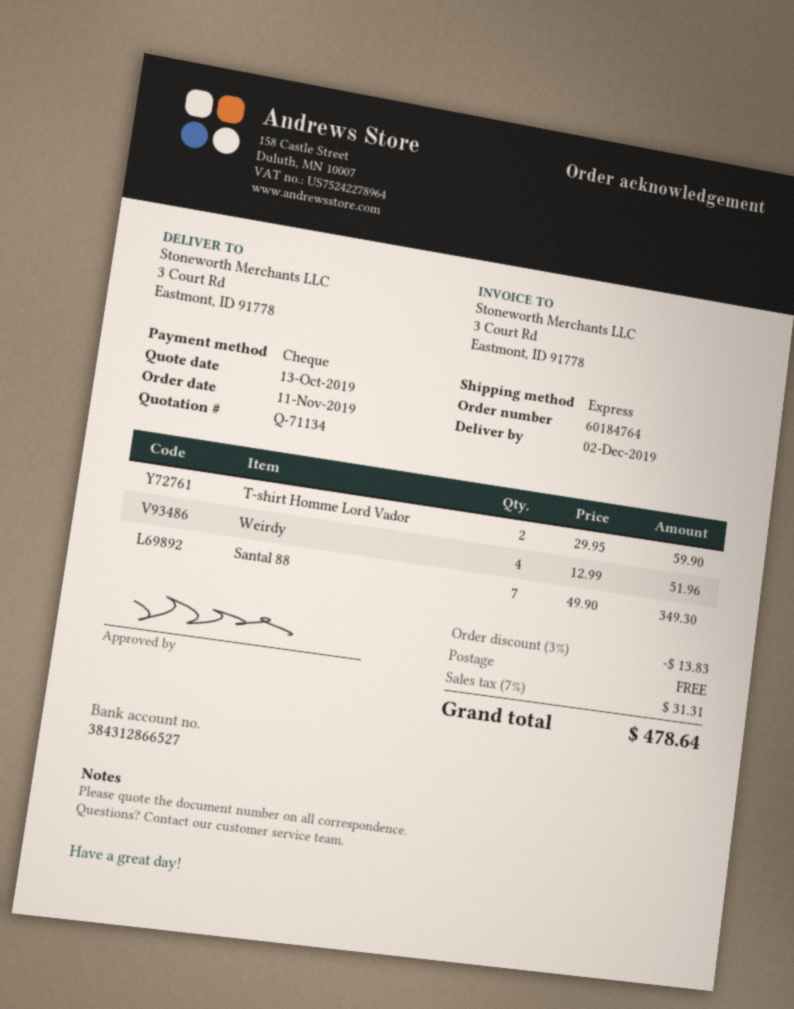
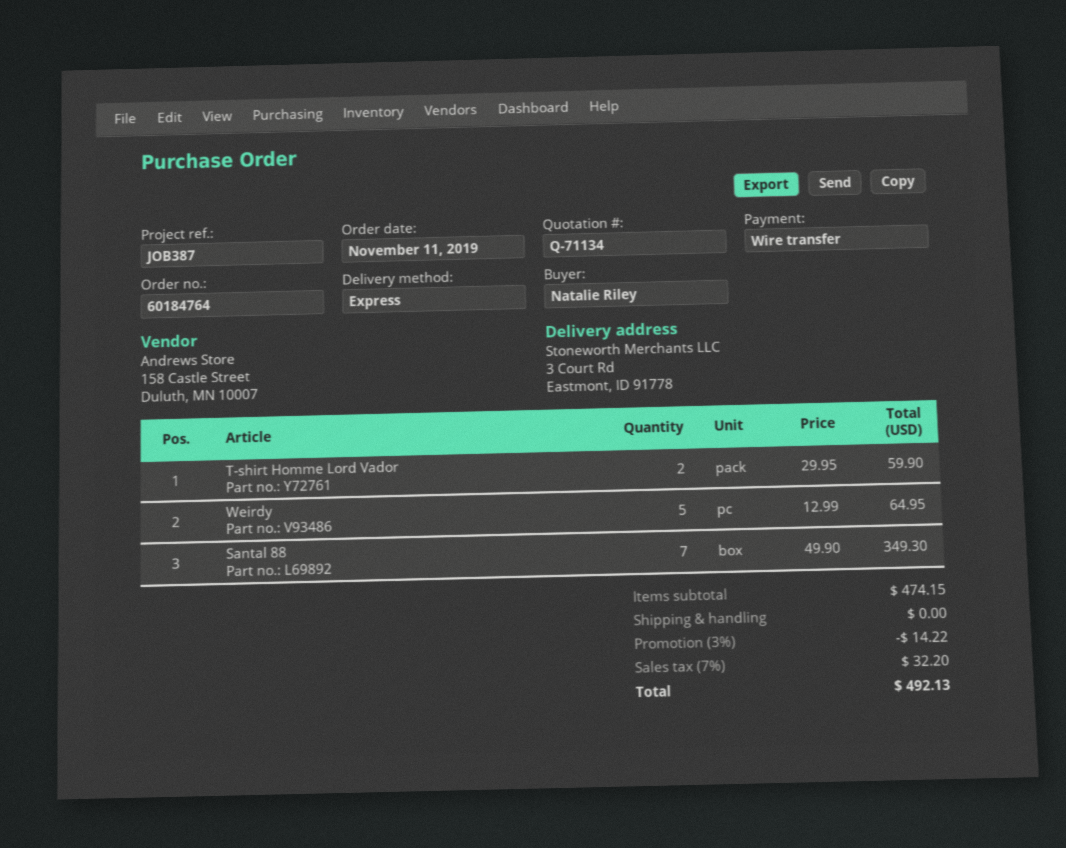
payment method: cheque -> bank transfer
Weirdy: 4 x 12.99 = 51.96 -> 5 x 12.99 = 64.95
discount: 3% = 13.83 -> 3% = 14.22
tax: 7% = 31.31 -> 7% = 32.20
total: 478.64 -> 492.13

